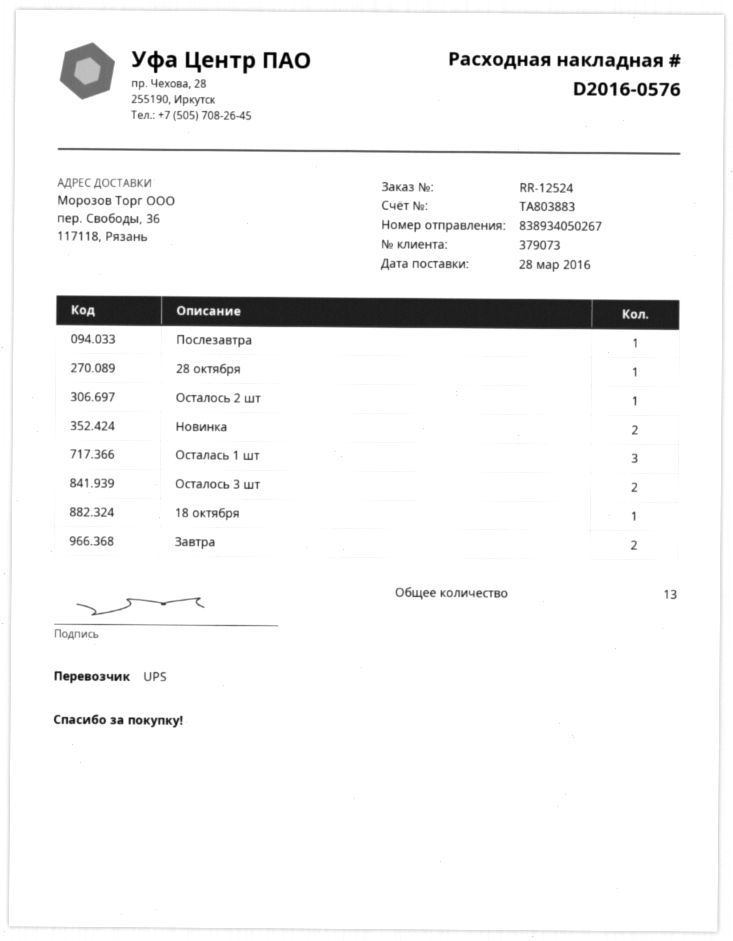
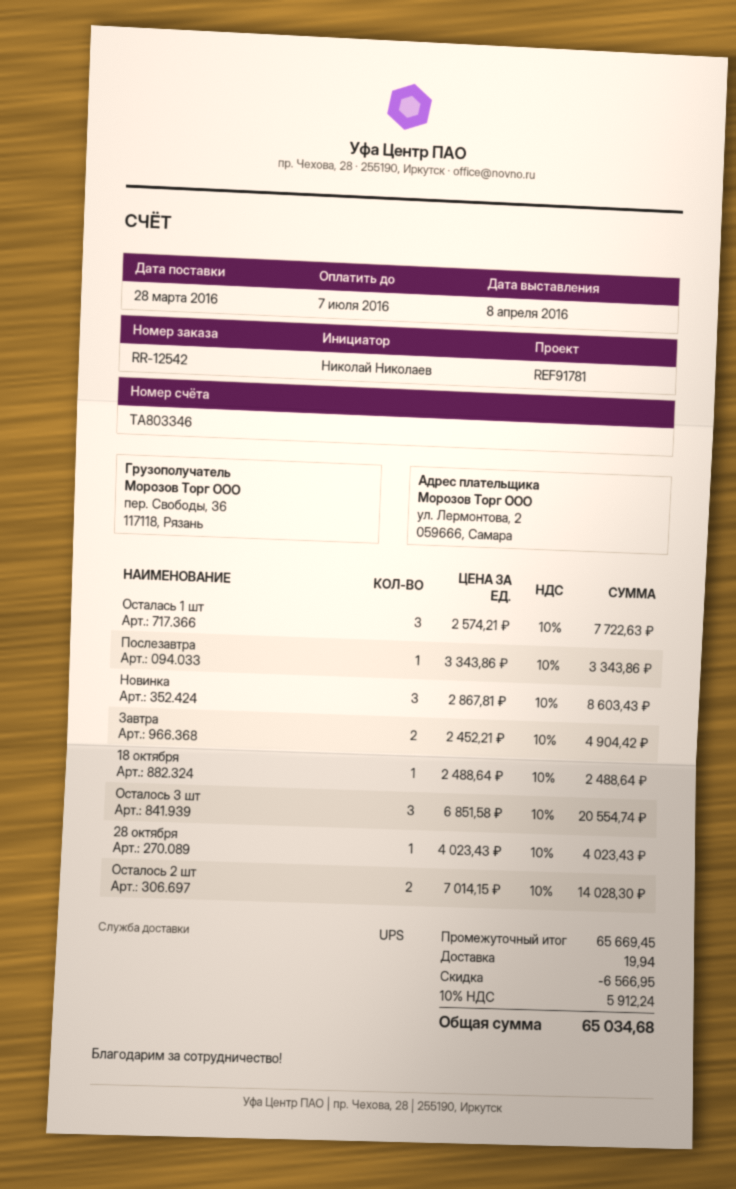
order number: RR-12524 -> RR-12542
invoice number: TA803883 -> TA803346
Осталось 2 шт: 1 -> 2
Новинка: 2 -> 3
Осталось 3 шт: 2 -> 3

